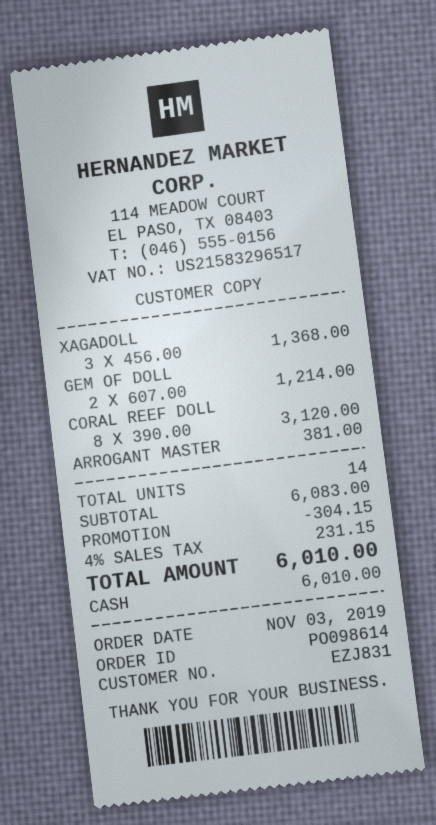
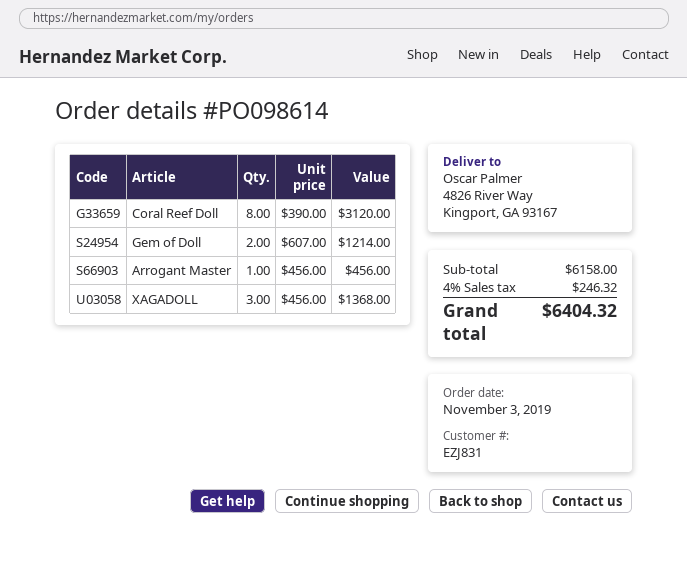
ARROGANT MASTER: 1 x 381.00 = 381.00 -> 1 x 456.00 = 456.00
subtotal: 6083.00 -> 6158.00
discount: 304.15 -> none
tax: 4% = 231.15 -> 4% = 246.32
total: 6010.00 -> 6404.32

